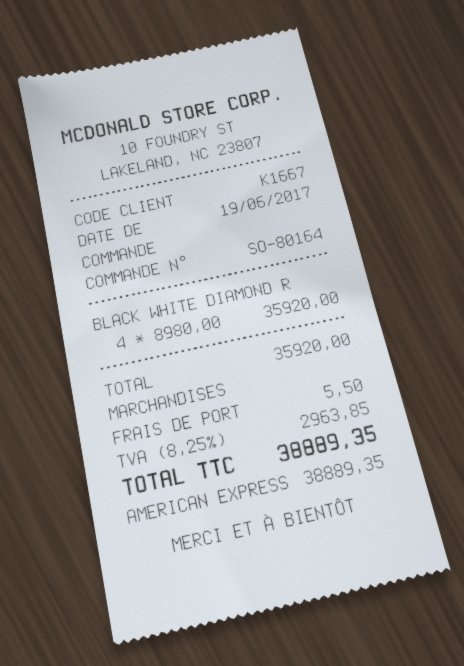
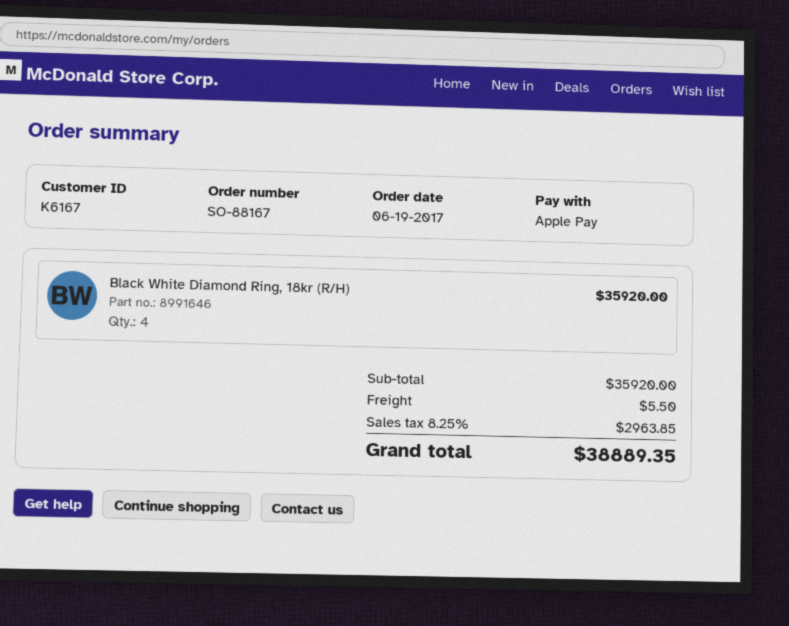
order number: SO-80164 -> SO-88167
customer number: K1667 -> K6167
payment method: American Express -> Apple Pay

